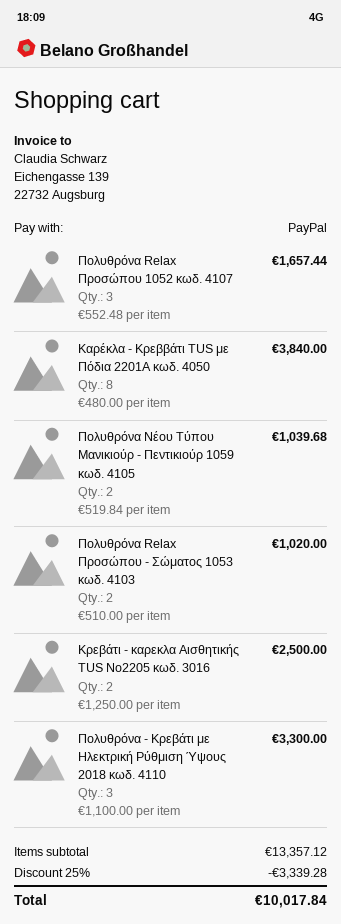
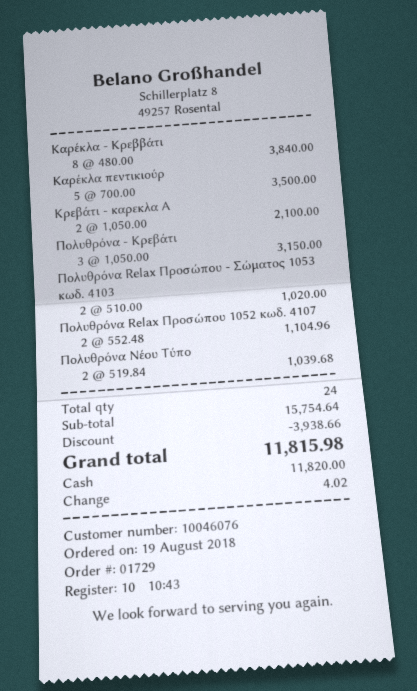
payment method: PayPal -> cash
Πολυθρόνα Relax Προσώπου 1052 κωδ. 4107: 3 x 552.48 = 1657.44 -> 2 x 552.48 = 1104.96
Κρεβάτι - καρεκλα Αισθητικής TUS No2205 κωδ. 3016: 2 x 1250.00 = 2500.00 -> 2 x 1050.00 = 2100.00
Πολυθρόνα - Κρεβάτι με Ηλεκτρική Ρύθμιση Ύψους 2018 κωδ. 4110: 3 x 1100.00 = 3300.00 -> 3 x 1050.00 = 3150.00
Καρέκλα πεντικιούρ: none -> 5 x 700.00 = 3500.00
subtotal: 13357.12 -> 15754.64
discount: 3339.28 -> 3938.66
total: 10017.84 -> 11815.98

